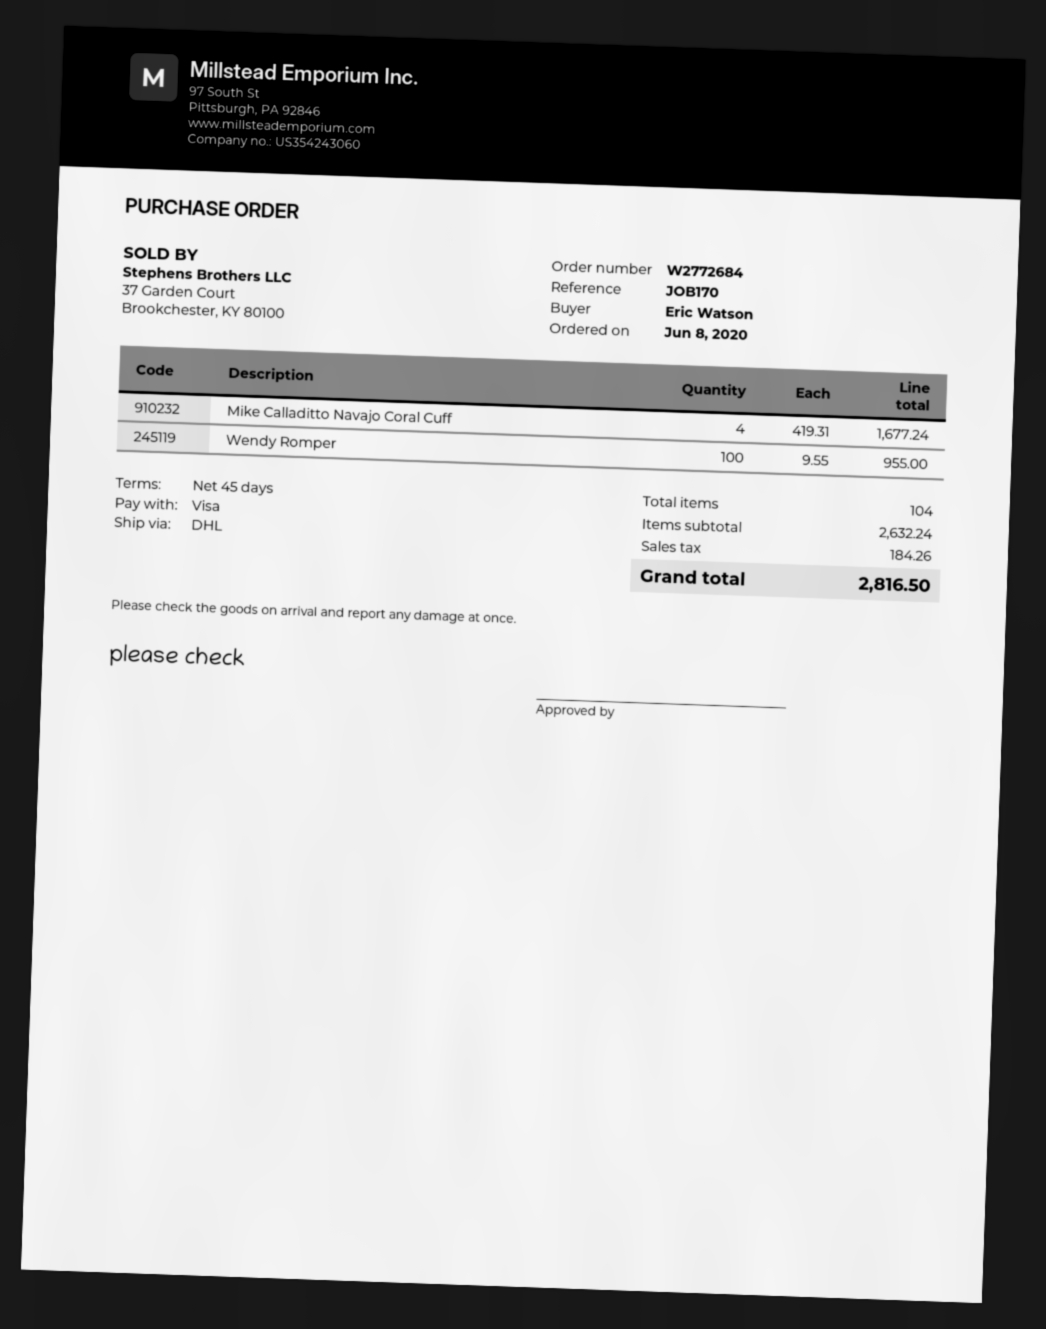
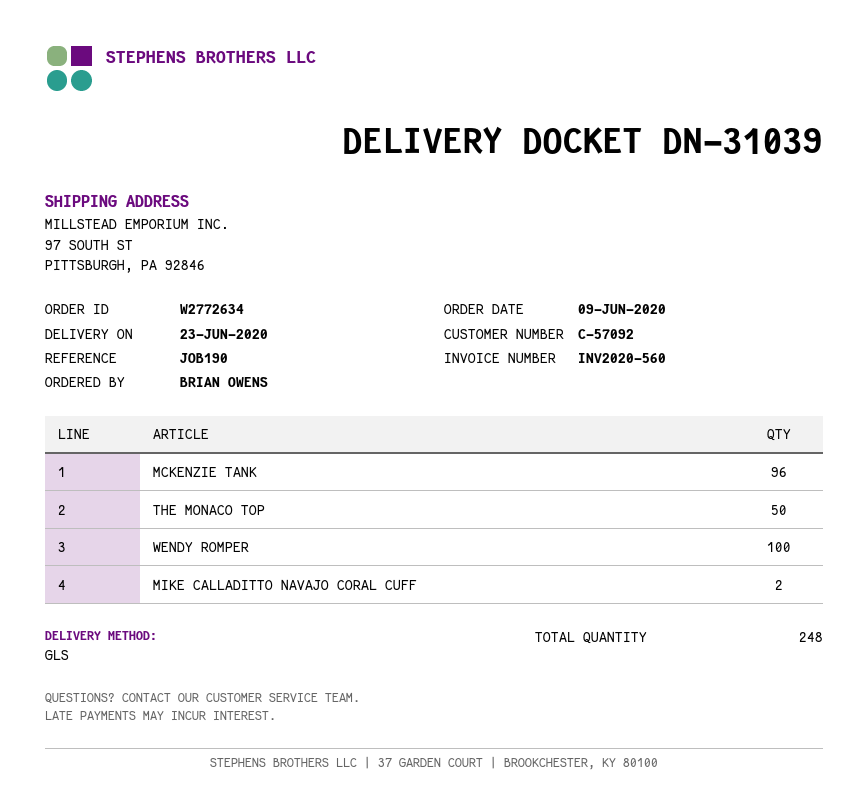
order number: W2772684 -> W2772634
order date: 2020-06-08 -> 2020-06-09
reference: JOB170 -> JOB190
ordered by: Eric Watson -> BRIAN OWENS
shipping method: DHL -> GLS
Mike Calladitto Navajo Coral Cuff: 4 -> 2
MCKENZIE TANK: none -> 96
THE MONACO TOP: none -> 50
total quantity: 104 -> 248

